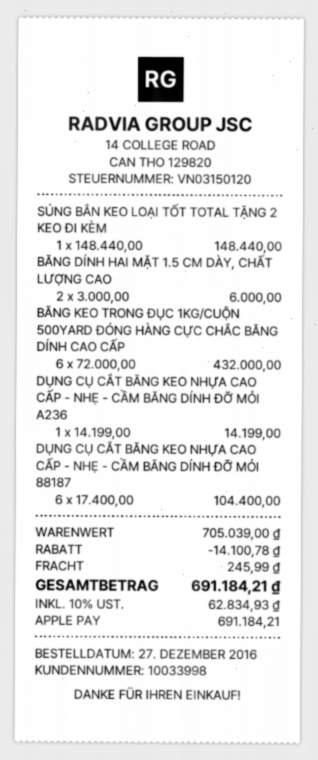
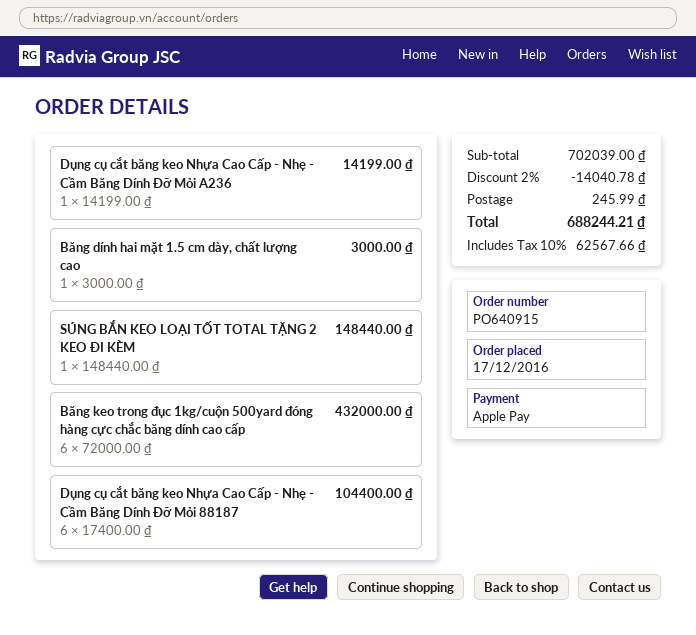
order date: 2016-12-27 -> 2016-12-17
BĂNG DÍNH HAI MẶT 1.5 CM DÀY, CHẤT LƯỢNG CAO: 2 x 3000.00 = 6000.00 -> 1 x 3000.00 = 3000.00
subtotal: 705039.00 -> 702039.00
discount: 14100.78 -> 14040.78
tax: 10% = 62834.93 -> 10% = 62567.66
total: 691184.21 -> 688244.21

